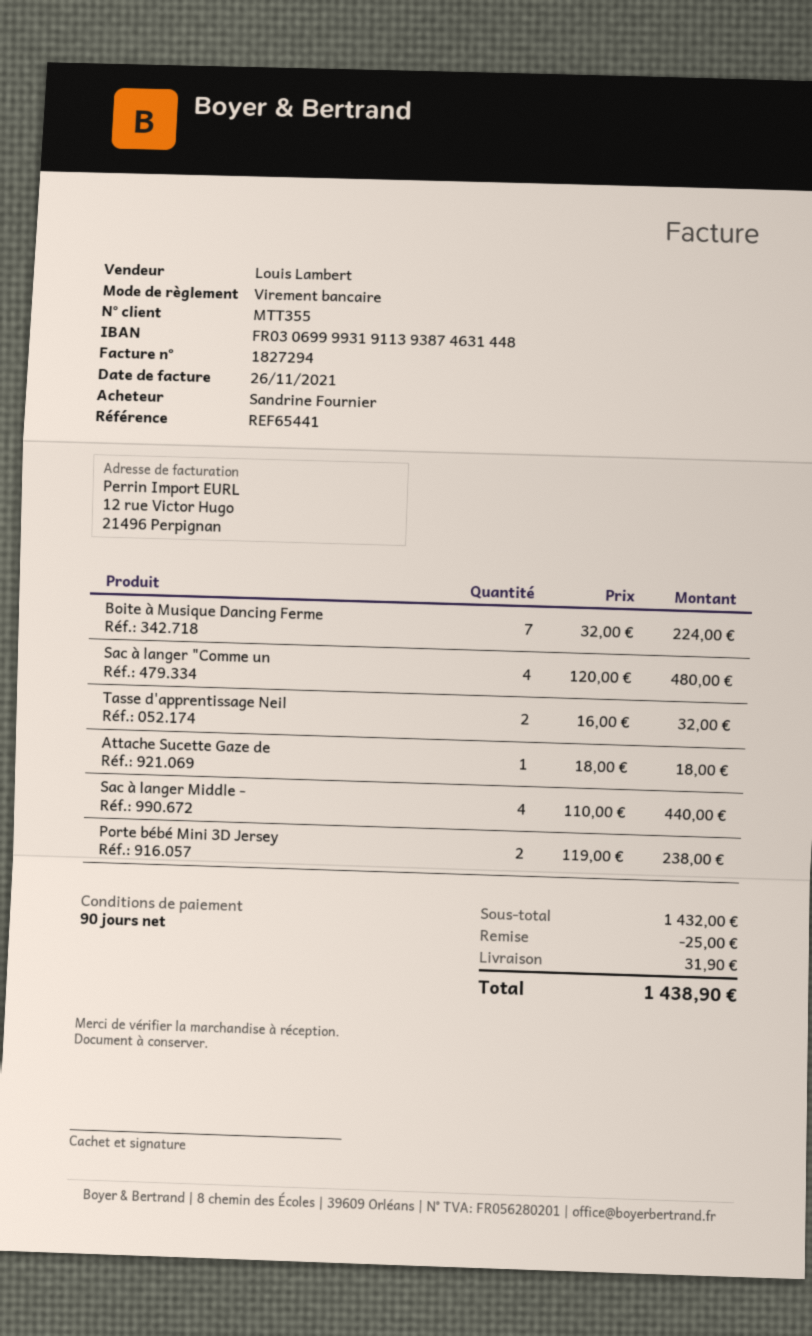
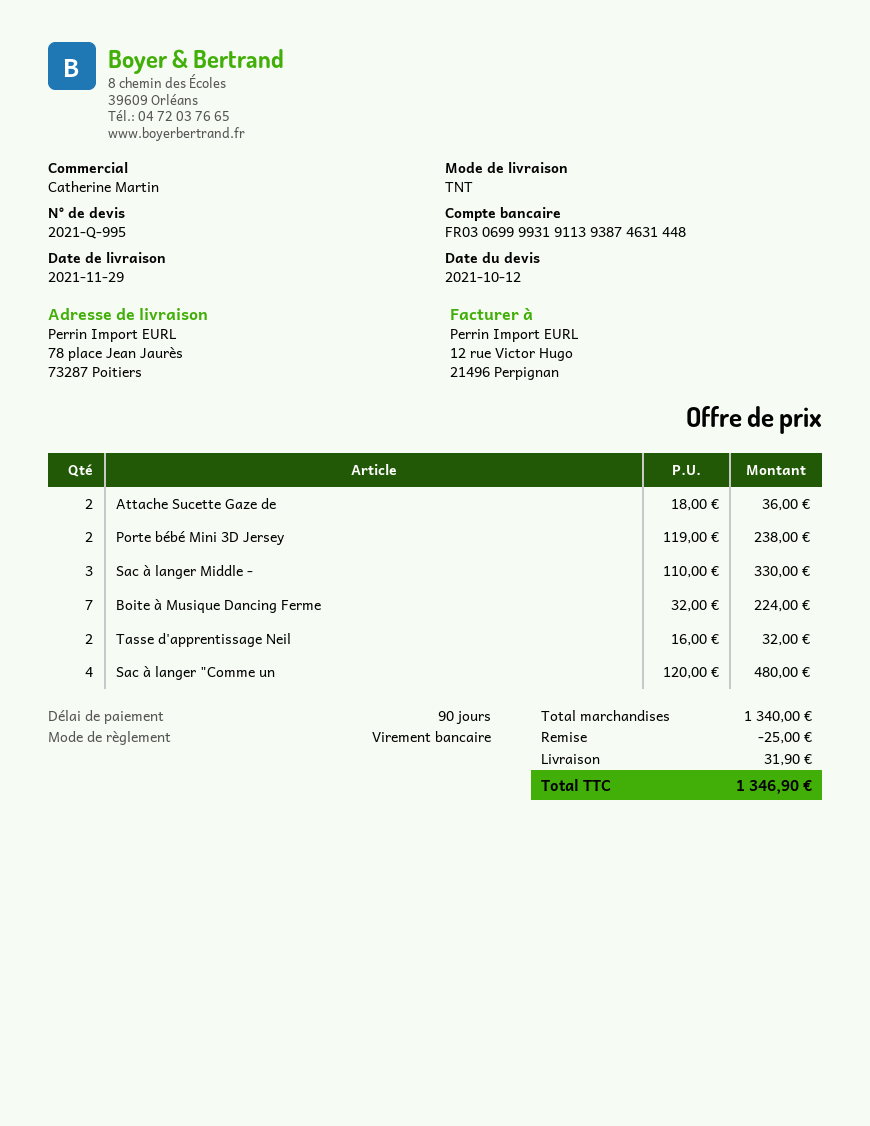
sales rep: Louis Lambert -> Catherine Martin
Attache Sucette Gaze de: 1 x 18.00 = 18.00 -> 2 x 18.00 = 36.00
Sac à langer Middle -: 4 x 110.00 = 440.00 -> 3 x 110.00 = 330.00
subtotal: 1432.00 -> 1340.00
total: 1438.90 -> 1346.90

